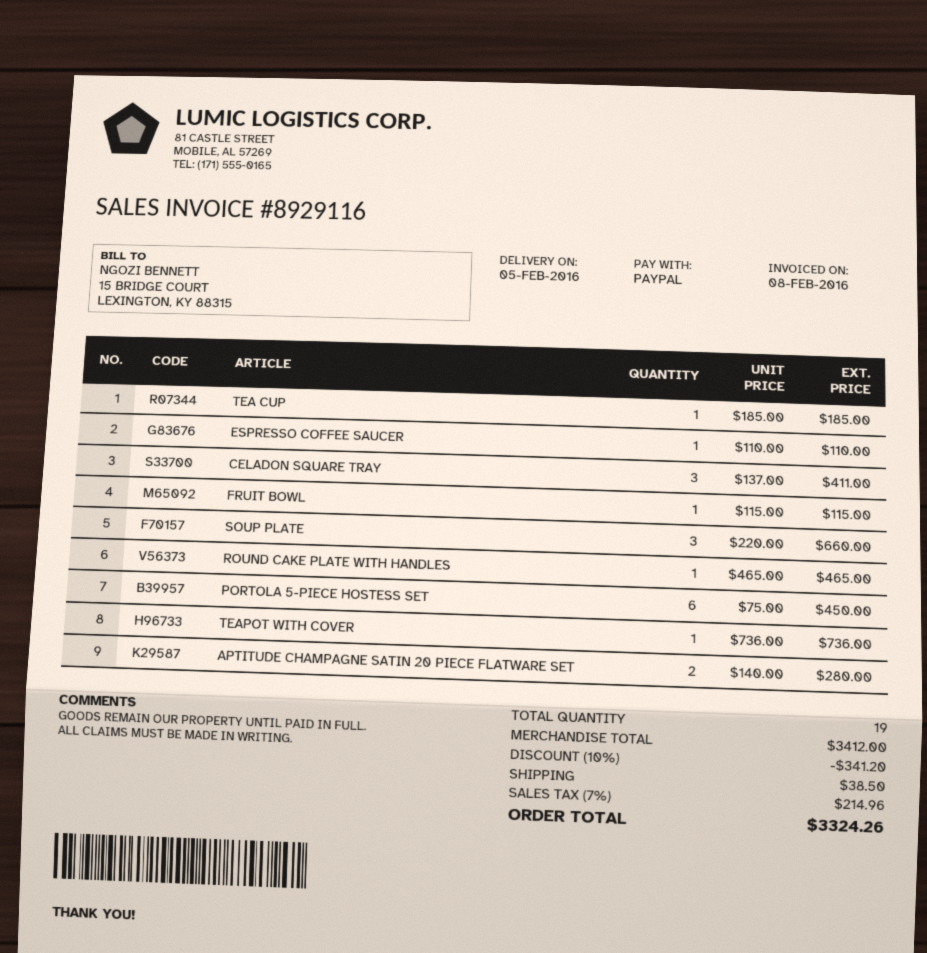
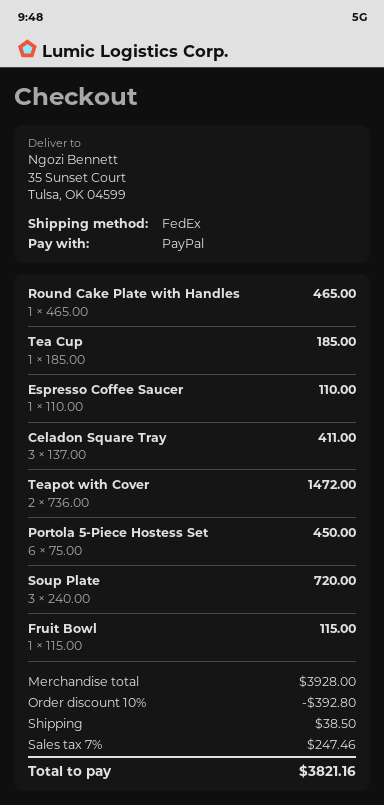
SOUP PLATE: 3 x 220.00 = 660.00 -> 3 x 240.00 = 720.00
TEAPOT WITH COVER: 1 x 736.00 = 736.00 -> 2 x 736.00 = 1472.00
APTITUDE CHAMPAGNE SATIN 20 PIECE FLATWARE SET: 2 x 140.00 = 280.00 -> none
subtotal: 3412.00 -> 3928.00
discount: 10% = 341.20 -> 10% = 392.80
tax: 7% = 214.96 -> 7% = 247.46
total: 3324.26 -> 3821.16

